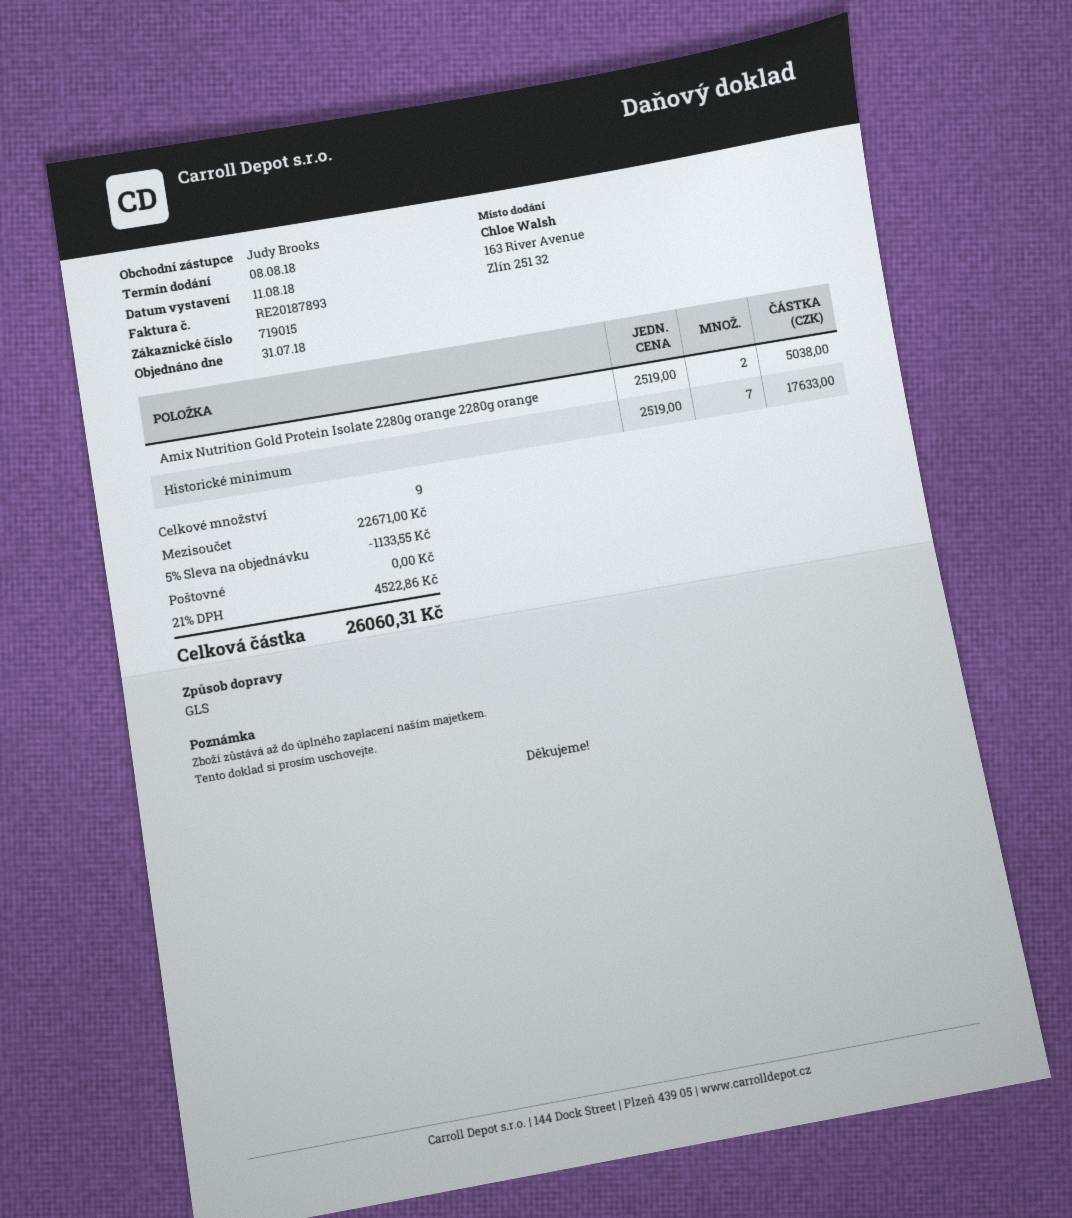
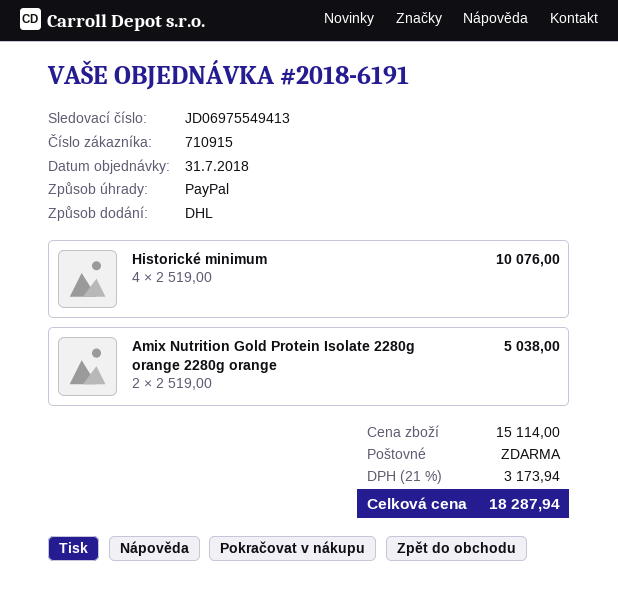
customer number: 719015 -> 710915
shipping method: GLS -> DHL
Historické minimum: 7 x 2519.00 = 17633.00 -> 4 x 2519.00 = 10076.00
subtotal: 22671.00 -> 15114.00
discount: 5% = 1133.55 -> none
tax: 21% = 4522.86 -> 21% = 3173.94
total: 26060.31 -> 18287.94

